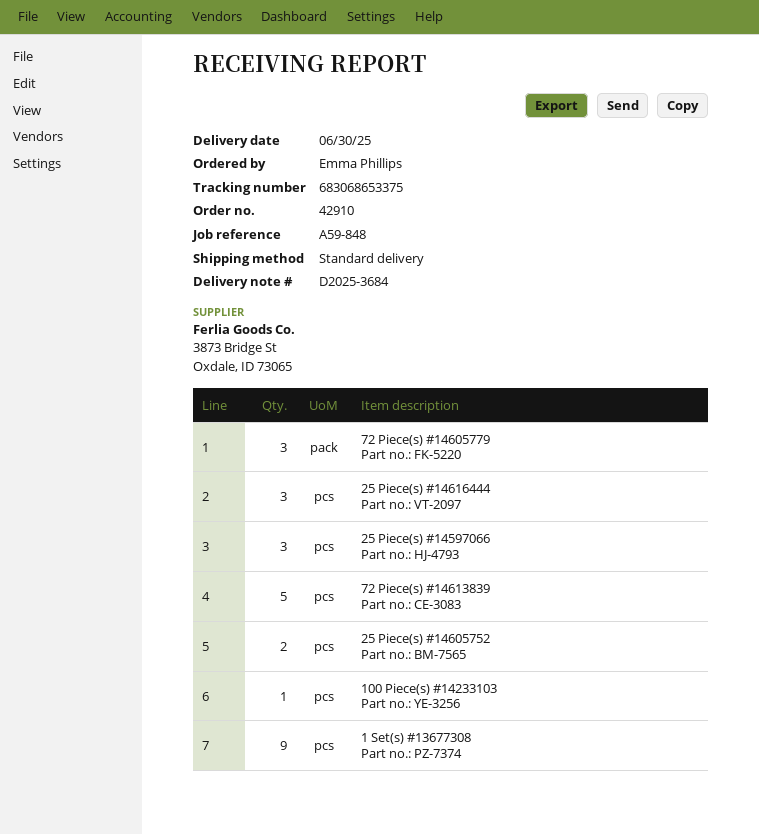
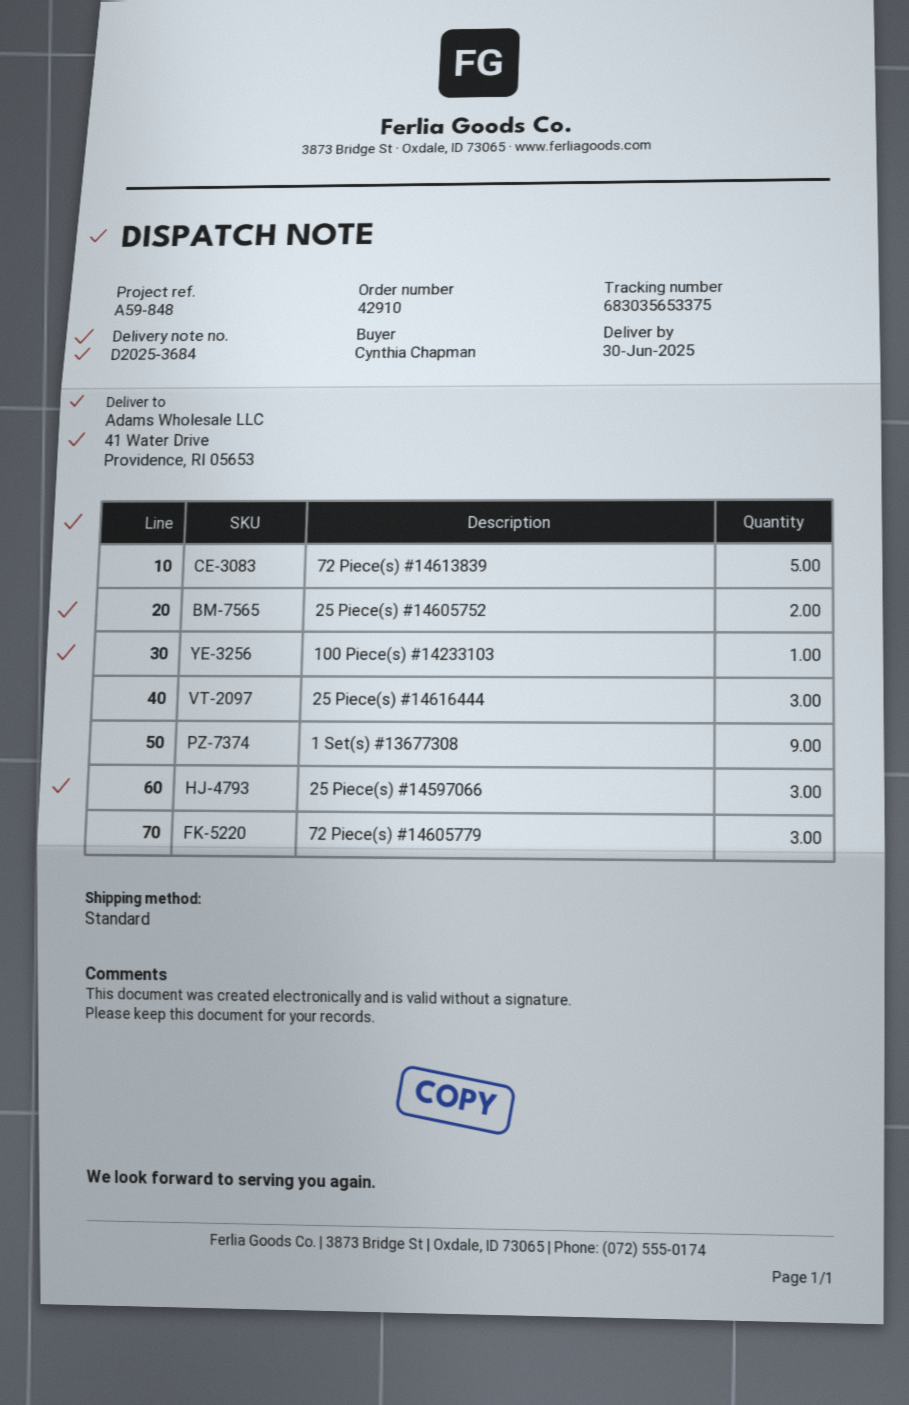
ordered by: Emma Phillips -> Cynthia Chapman
tracking number: 683068653375 -> 683035653375

